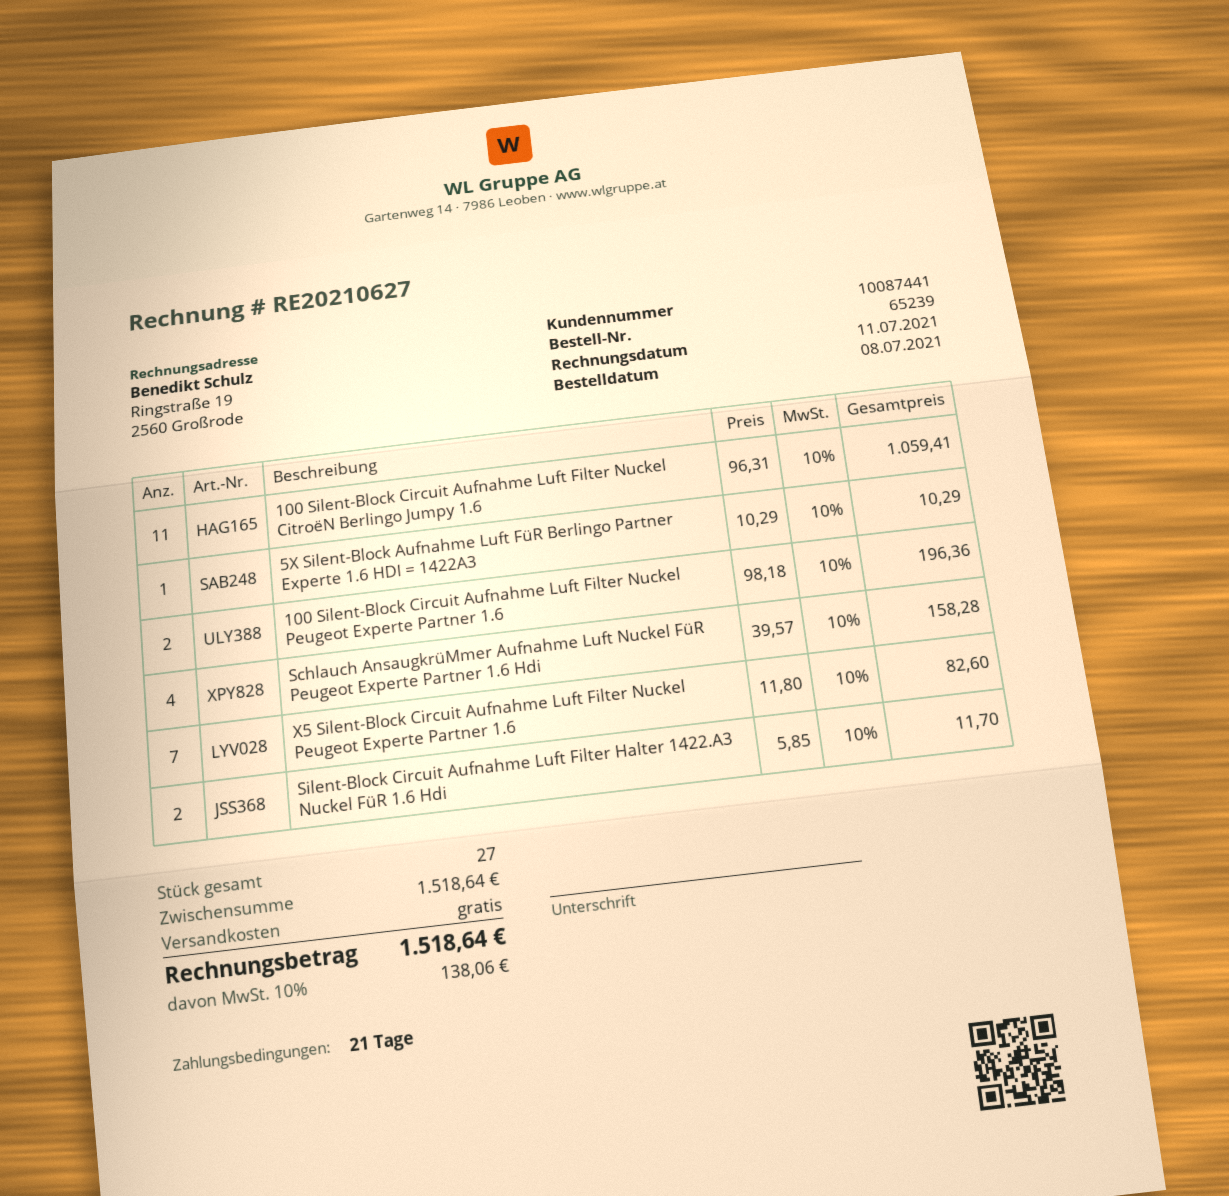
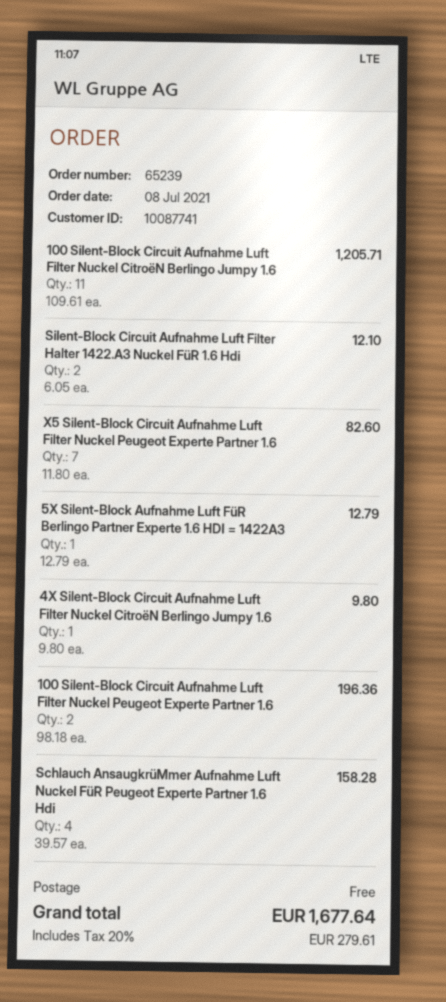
customer number: 10087441 -> 10087741
100 Silent-Block Circuit Aufnahme Luft Filter Nuckel CitroëN Berlingo Jumpy 1.6: 11 x 96.31 = 1059.41 -> 11 x 109.61 = 1205.71
5X Silent-Block Aufnahme Luft FüR Berlingo Partner Experte 1.6 HDI = 1422A3: 1 x 10.29 = 10.29 -> 1 x 12.79 = 12.79
Silent-Block Circuit Aufnahme Luft Filter Halter 1422.A3 Nuckel FüR 1.6 Hdi: 2 x 5.85 = 11.70 -> 2 x 6.05 = 12.10
4X Silent-Block Circuit Aufnahme Luft Filter Nuckel CitroëN Berlingo Jumpy 1.6: none -> 1 x 9.80 = 9.80
tax: 10% = 138.06 -> 20% = 279.61
total: 1518.64 -> 1677.64

